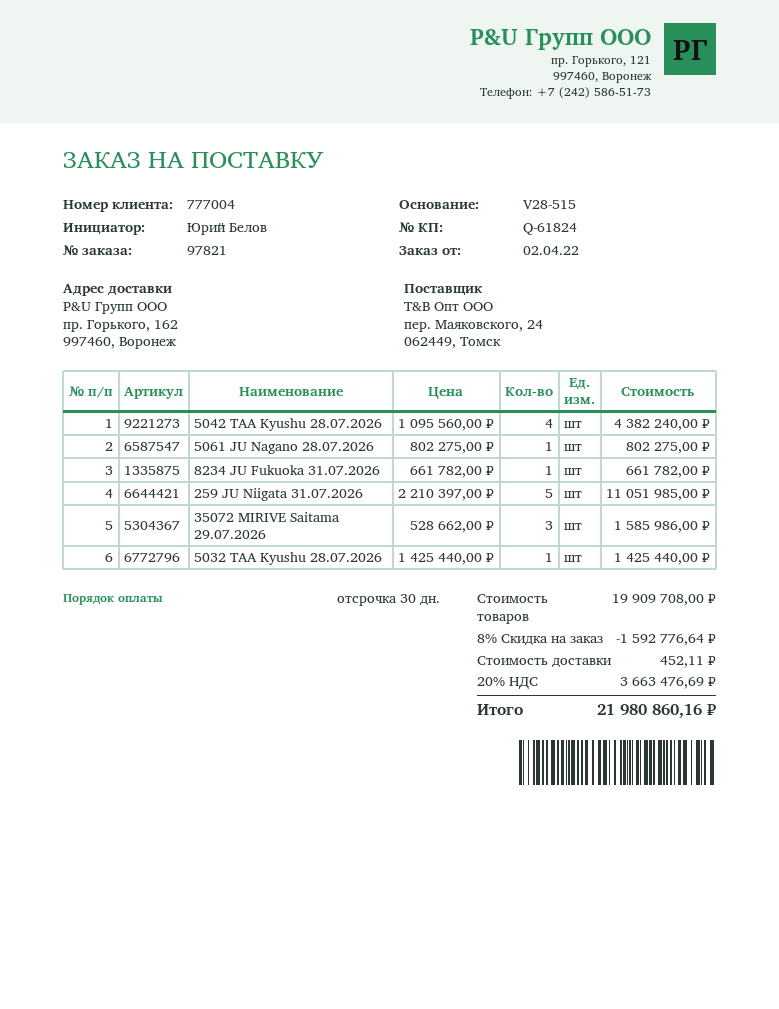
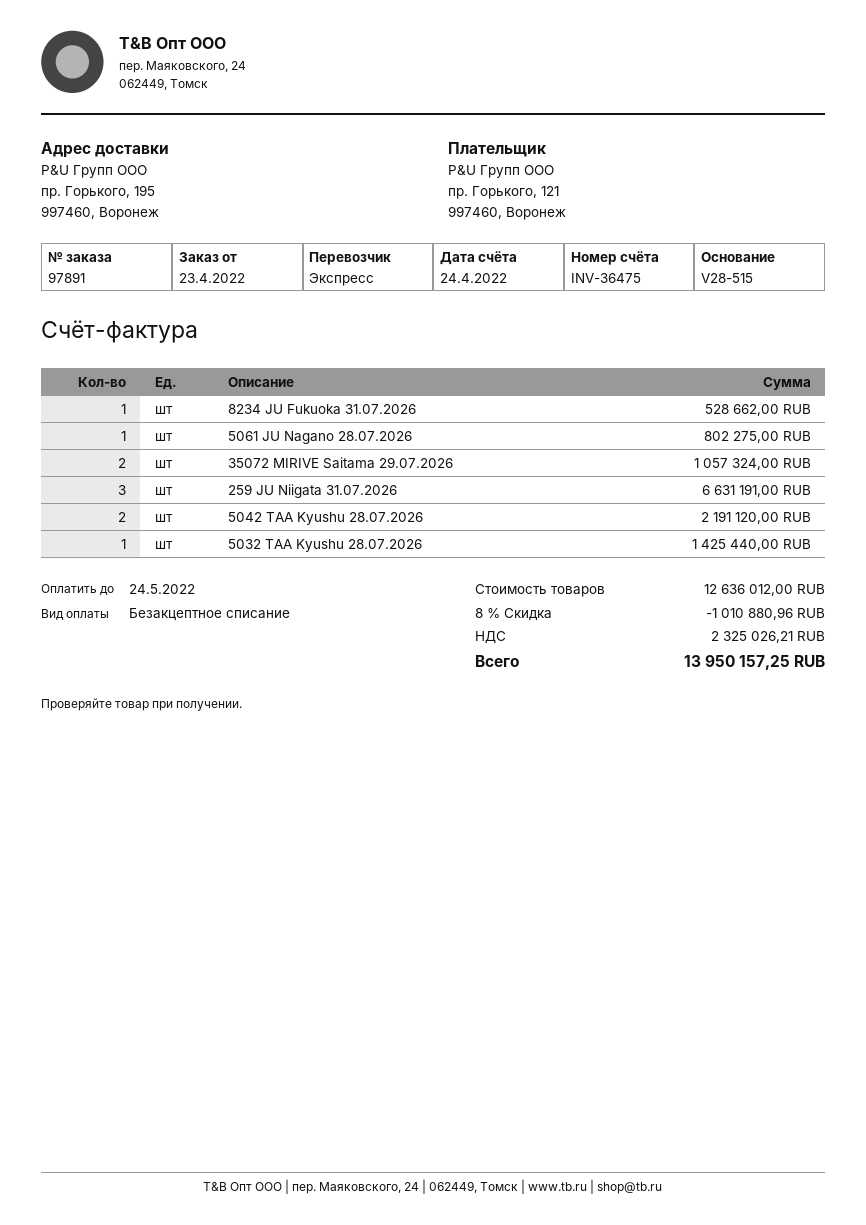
order number: 97821 -> 97891
order date: 2022-04-02 -> 2022-04-23
ship to: пр. Горького, 162, 997460, Воронеж -> пр. Горького, 195, 997460, Воронеж
5042 TAA Kyushu 28.07.2026: 4 for 4382240.00 -> 2 for 2191120.00
8234 JU Fukuoka 31.07.2026: 1 for 661782.00 -> 1 for 528662.00
259 JU Niigata 31.07.2026: 5 for 11051985.00 -> 3 for 6631191.00
35072 MIRIVE Saitama 29.07.2026: 3 for 1585986.00 -> 2 for 1057324.00
subtotal: 19909708.00 -> 12636012.00
discount: 8% = 1592776.64 -> 8% = 1010880.96
shipping: 452.11 -> none
tax: 3663476.69 -> 2325026.21
total: 21980860.16 -> 13950157.25

